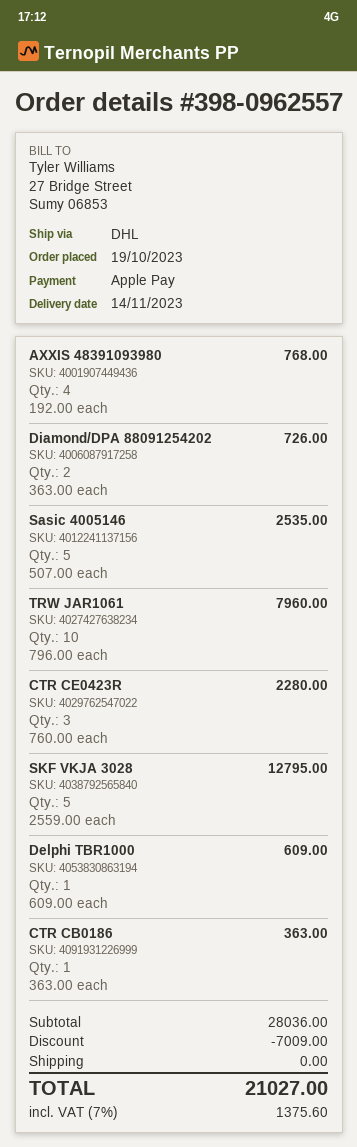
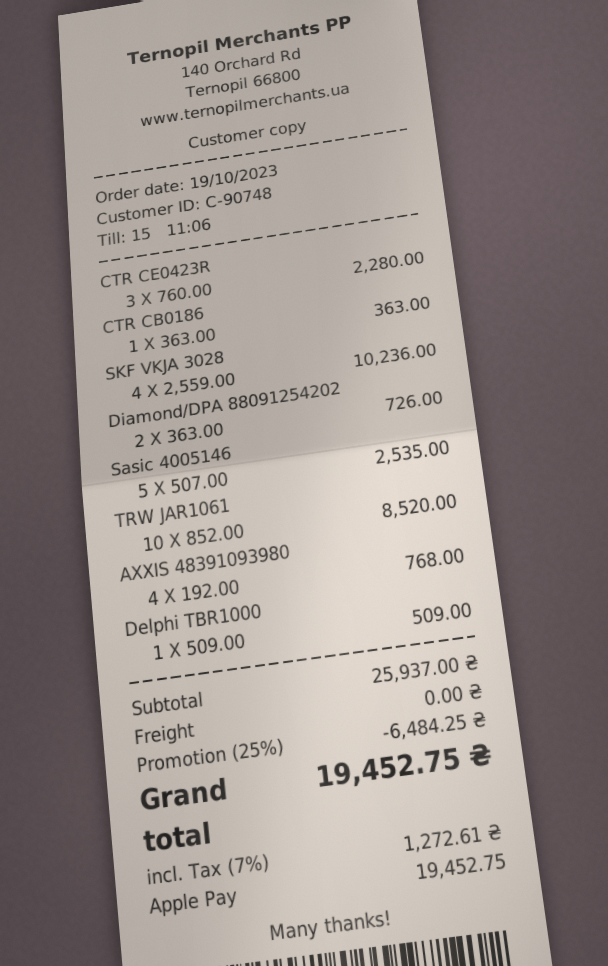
TRW JAR1061: 10 x 796.00 = 7960.00 -> 10 x 852.00 = 8520.00
SKF VKJA 3028: 5 x 2559.00 = 12795.00 -> 4 x 2559.00 = 10236.00
Delphi TBR1000: 1 x 609.00 = 609.00 -> 1 x 509.00 = 509.00
subtotal: 28036.00 -> 25937.00
discount: 7009.00 -> 6484.25
tax: 7% = 1375.60 -> 7% = 1272.61
total: 21027.00 -> 19452.75

